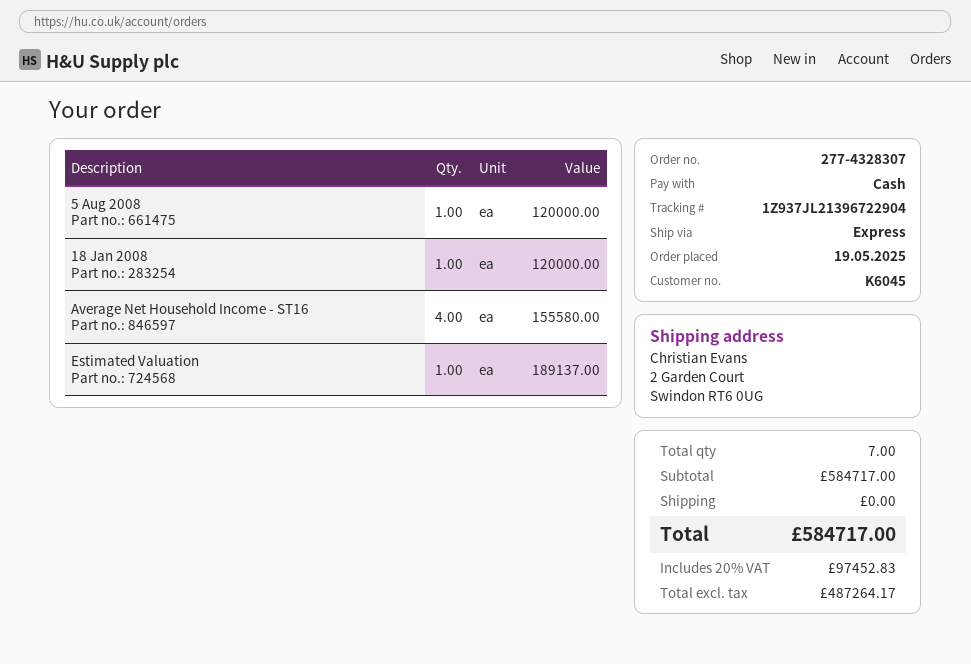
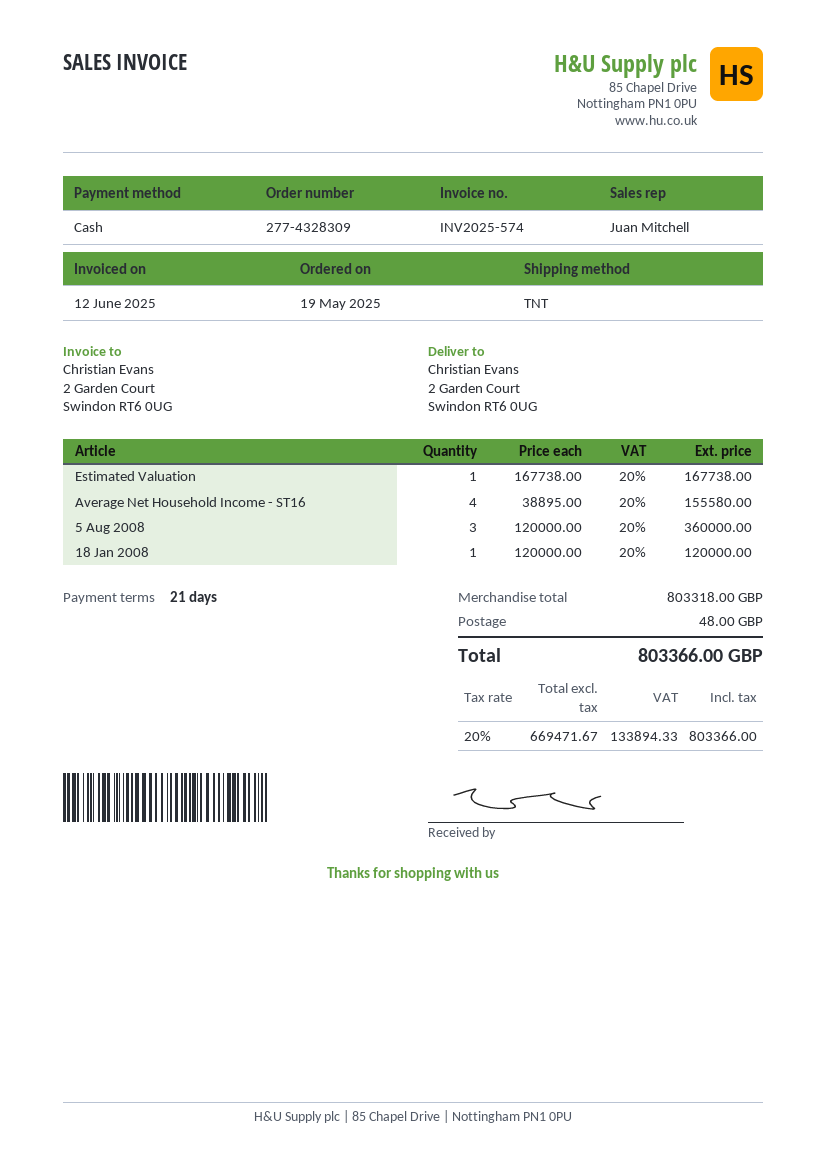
order number: 277-4328307 -> 277-4328309
shipping method: express -> TNT
5 Aug 2008: 1 for 120000.00 -> 3 for 360000.00
Estimated Valuation: 1 for 189137.00 -> 1 for 167738.00
subtotal: 584717.00 -> 803318.00
shipping: 0.00 -> 48.00
net: 487264.17 -> 669471.67
tax: 20% = 97452.83 -> 20% = 133894.33
total: 584717.00 -> 803366.00

